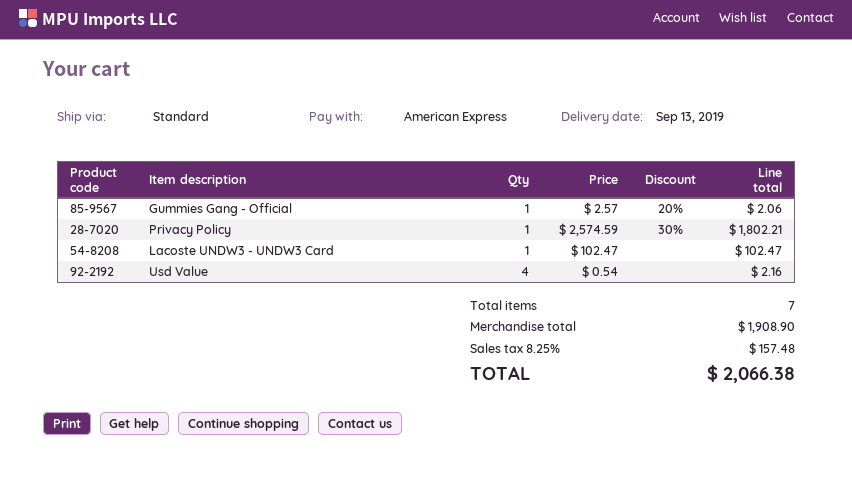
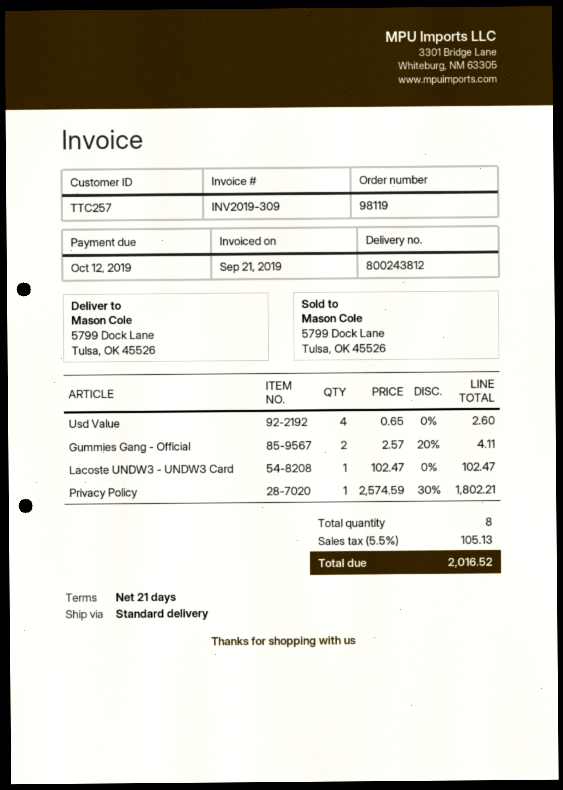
Gummies Gang - Official: 1 x 2.57 - 20% = 2.06 -> 2 x 2.57 - 20% = 4.11
Usd Value: 4 x 0.54 = 2.16 -> 4 x 0.65 = 2.60
total quantity: 7 -> 8
tax: 8.25% = 157.48 -> 5.5% = 105.13
total: 2066.38 -> 2016.52

